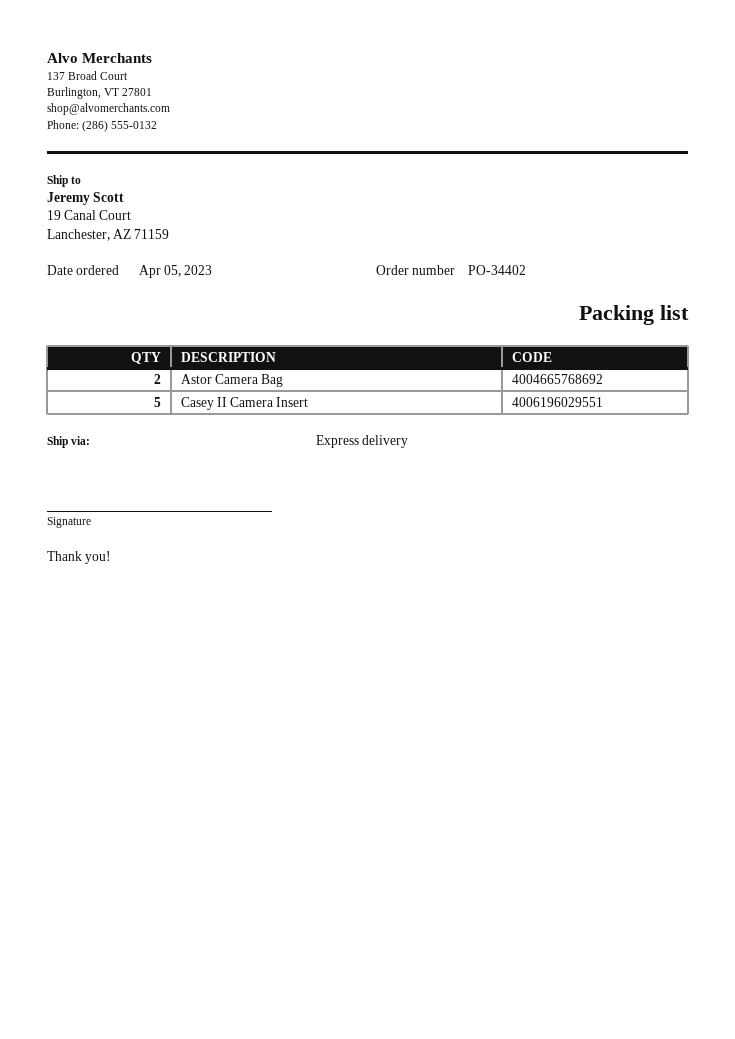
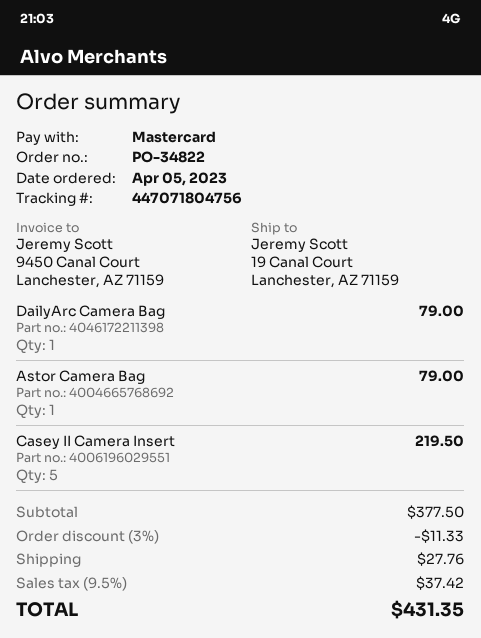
order number: PO-34402 -> PO-34822
Astor Camera Bag: 2 -> 1
DailyArc Camera Bag: none -> 1

